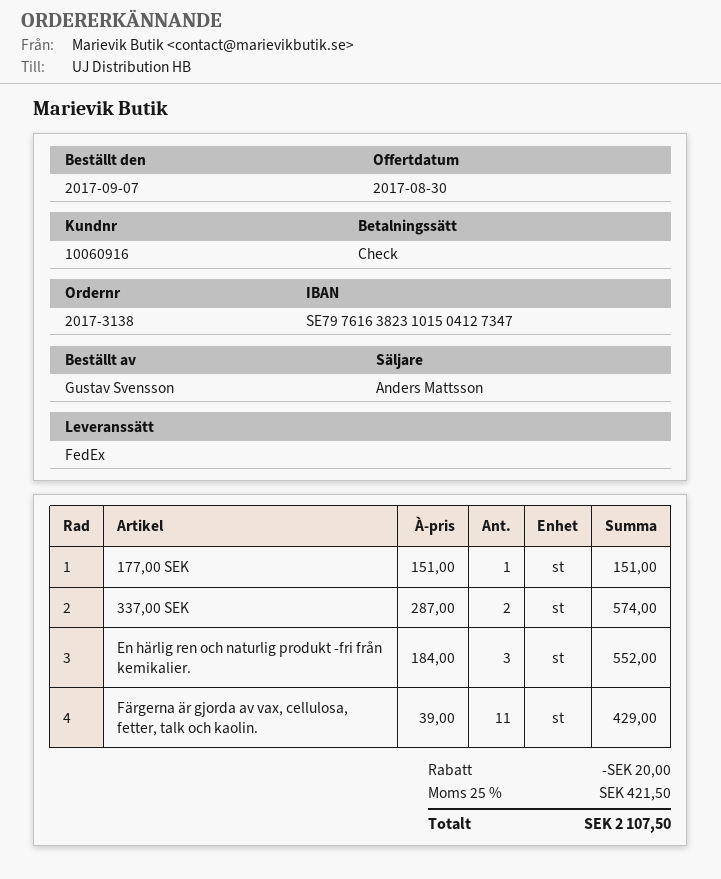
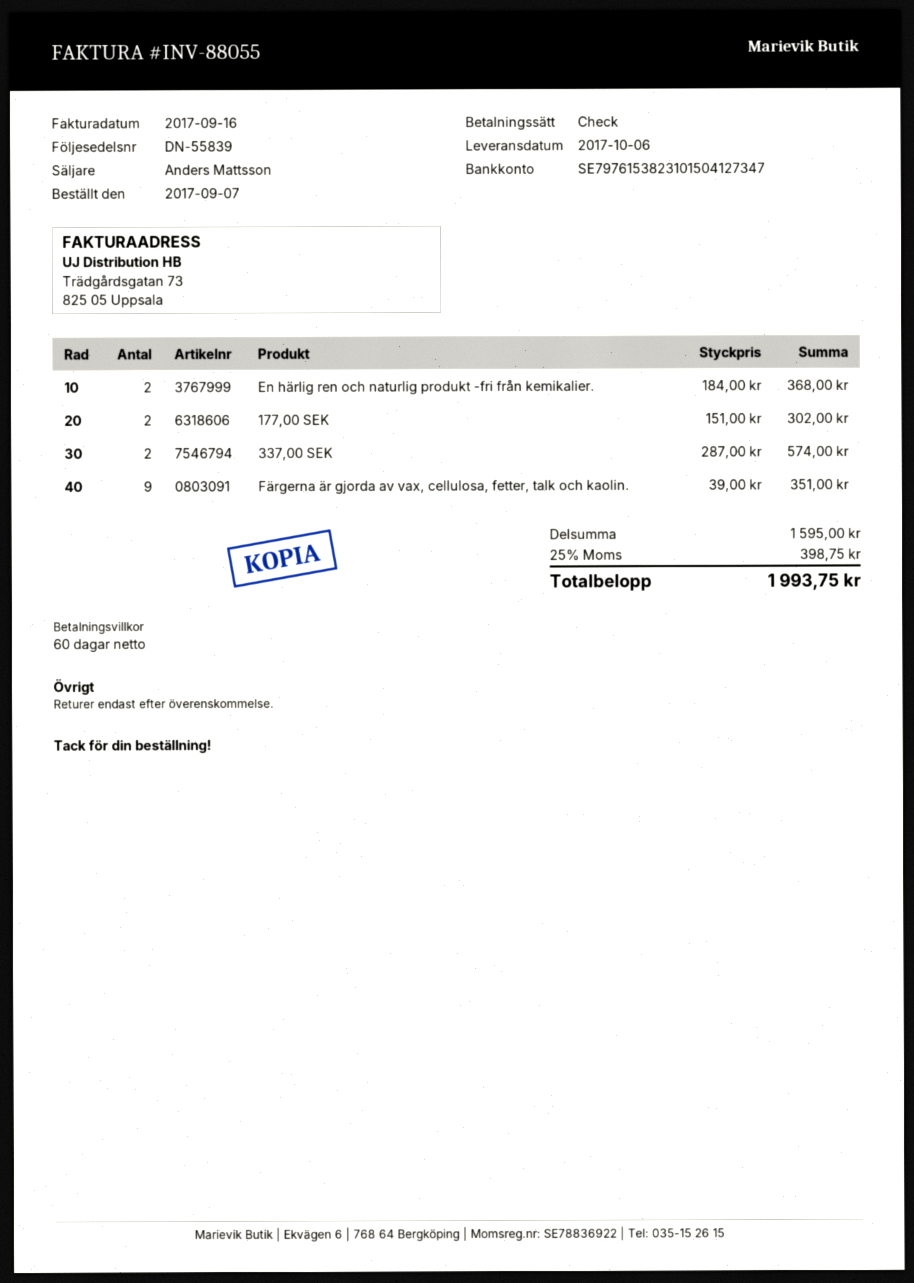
bank account: SE7976163823101504127347 -> SE7976153823101504127347
177,00 SEK: 1 x 151.00 = 151.00 -> 2 x 151.00 = 302.00
En härlig ren och naturlig produkt -fri från kemikalier.: 3 x 184.00 = 552.00 -> 2 x 184.00 = 368.00
Färgerna är gjorda av vax, cellulosa, fetter, talk och kaolin.: 11 x 39.00 = 429.00 -> 9 x 39.00 = 351.00
discount: 20.00 -> none
tax: 25% = 421.50 -> 25% = 398.75
total: 2107.50 -> 1993.75

